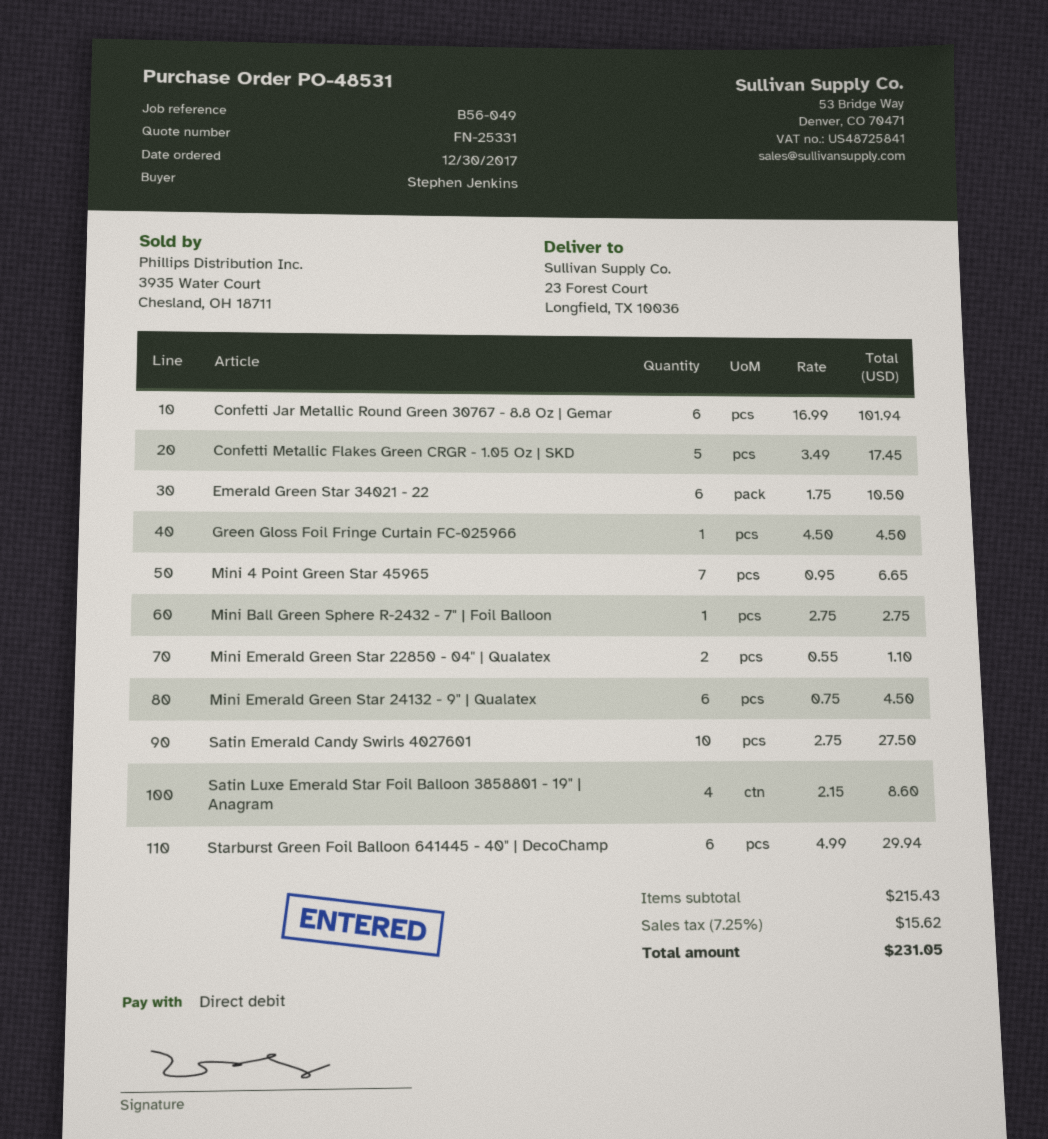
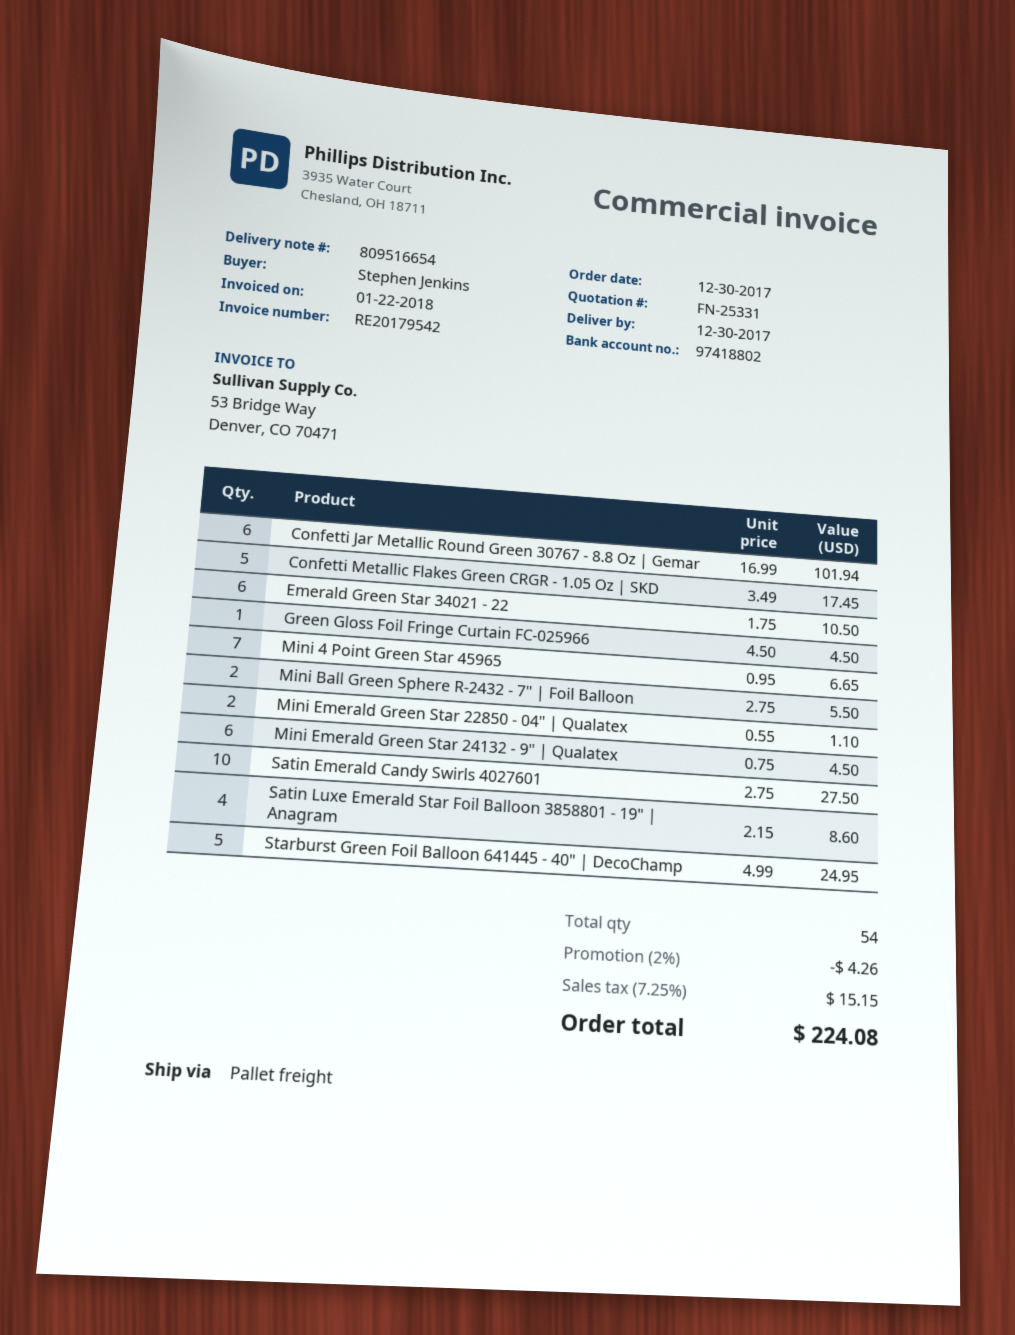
Mini Ball Green Sphere R-2432 - 7" | Foil Balloon: 1 x 2.75 = 2.75 -> 2 x 2.75 = 5.50
Starburst Green Foil Balloon 641445 - 40" | DecoChamp: 6 x 4.99 = 29.94 -> 5 x 4.99 = 24.95
discount: none -> 2% = 4.26
tax: 7.25% = 15.62 -> 7.25% = 15.15
total: 231.05 -> 224.08

